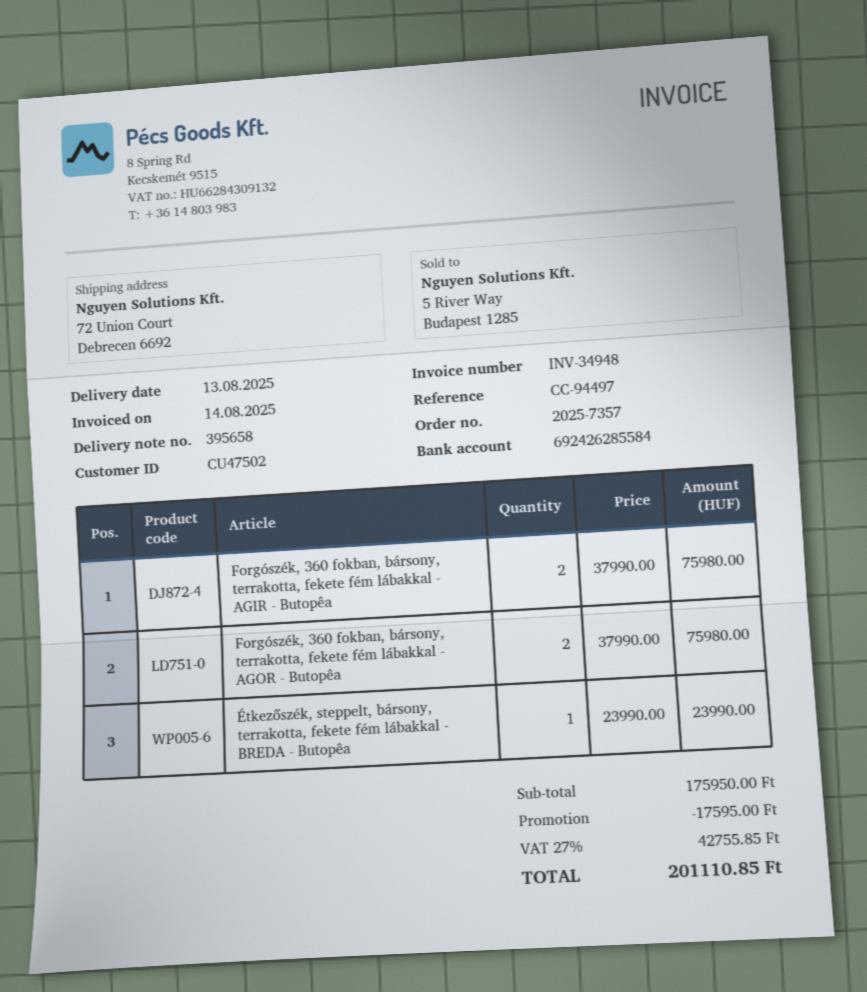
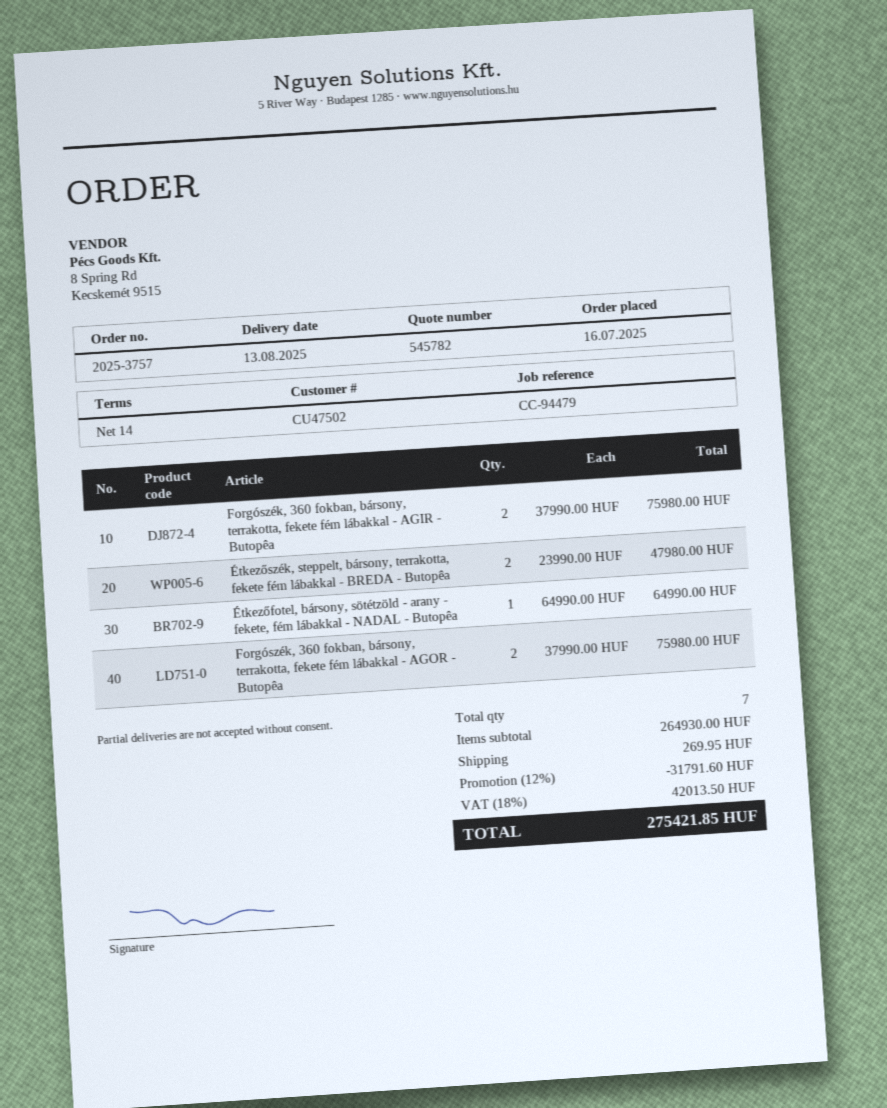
order number: 2025-7357 -> 2025-3757
reference: CC-94497 -> CC-94479
Étkezőszék, steppelt, bársony, terrakotta, fekete fém lábakkal - BREDA - Butopêa: 1 x 23990.00 = 23990.00 -> 2 x 23990.00 = 47980.00
Étkezőfotel, bársony, sötétzöld - arany - fekete, fém lábakkal - NADAL - Butopêa: none -> 1 x 64990.00 = 64990.00
subtotal: 175950.00 -> 264930.00
discount: 17595.00 -> 31791.60
shipping: none -> 269.95
tax: 27% = 42755.85 -> 18% = 42013.50
total: 201110.85 -> 275421.85

